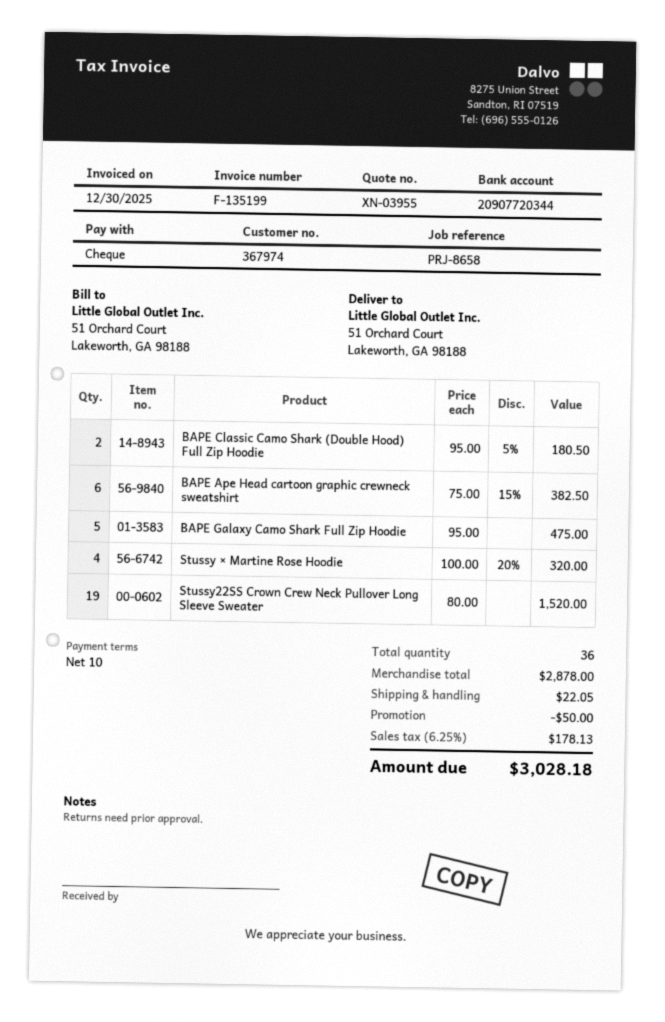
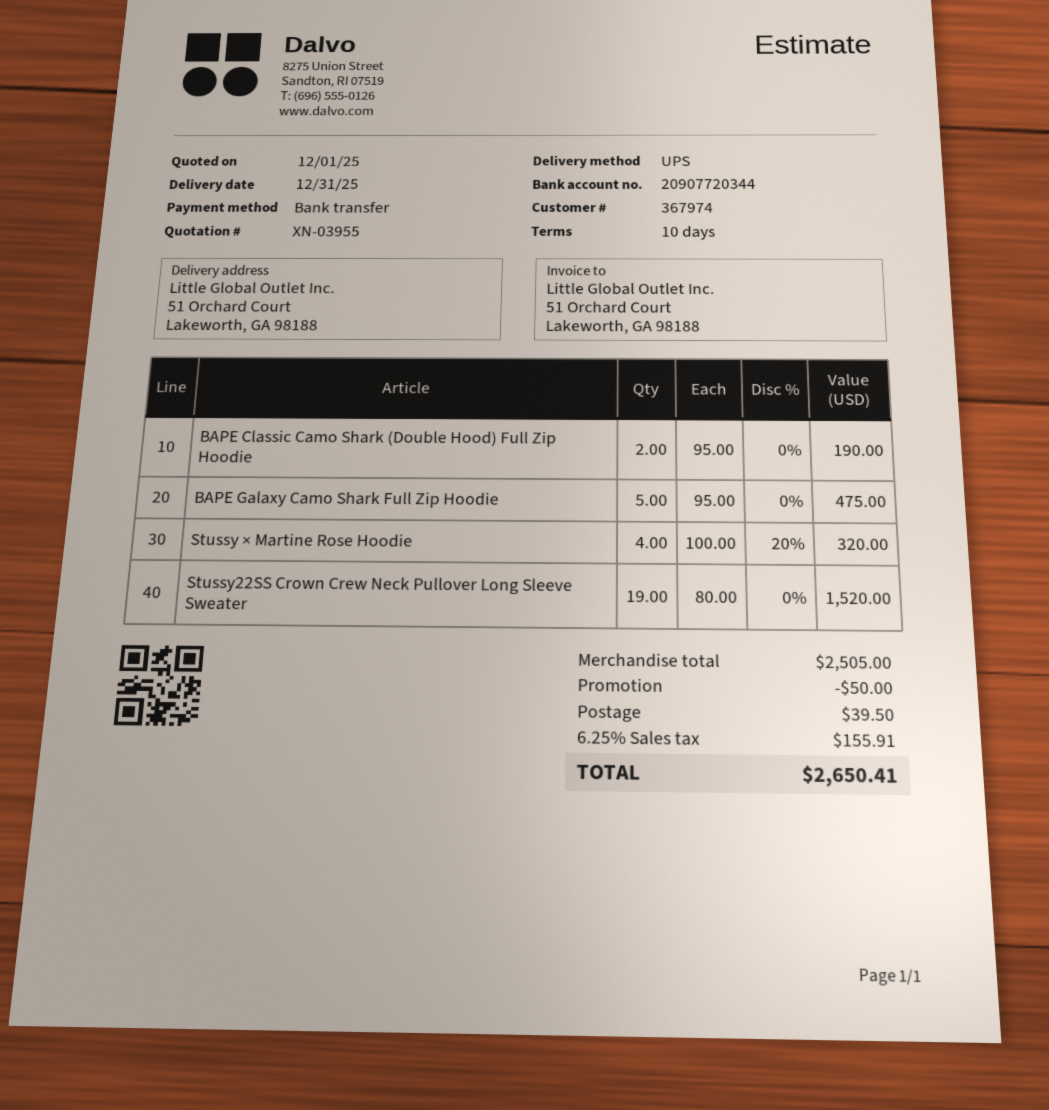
payment method: cheque -> bank transfer
BAPE Classic Camo Shark (Double Hood) Full Zip Hoodie: 2 x 95.00 - 5% = 180.50 -> 2 x 95.00 = 190.00
BAPE Ape Head cartoon graphic crewneck sweatshirt: 6 x 75.00 - 15% = 382.50 -> none
subtotal: 2878.00 -> 2505.00
shipping: 22.05 -> 39.50
tax: 6.25% = 178.13 -> 6.25% = 155.91
total: 3028.18 -> 2650.41

